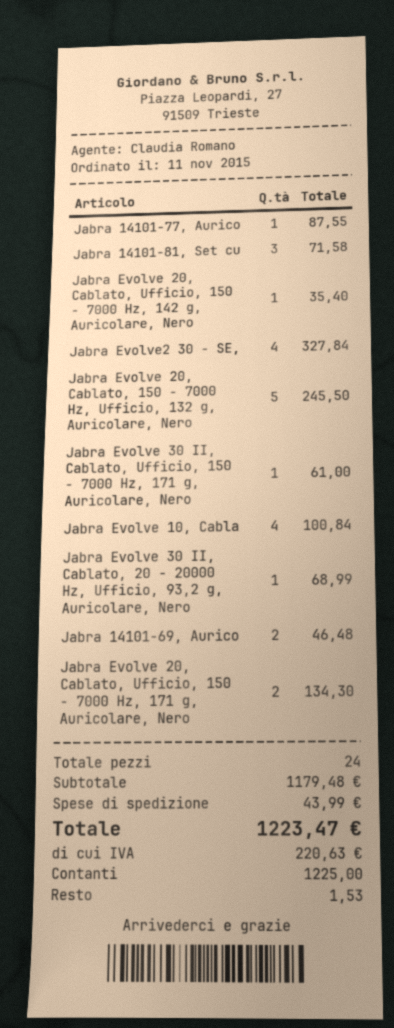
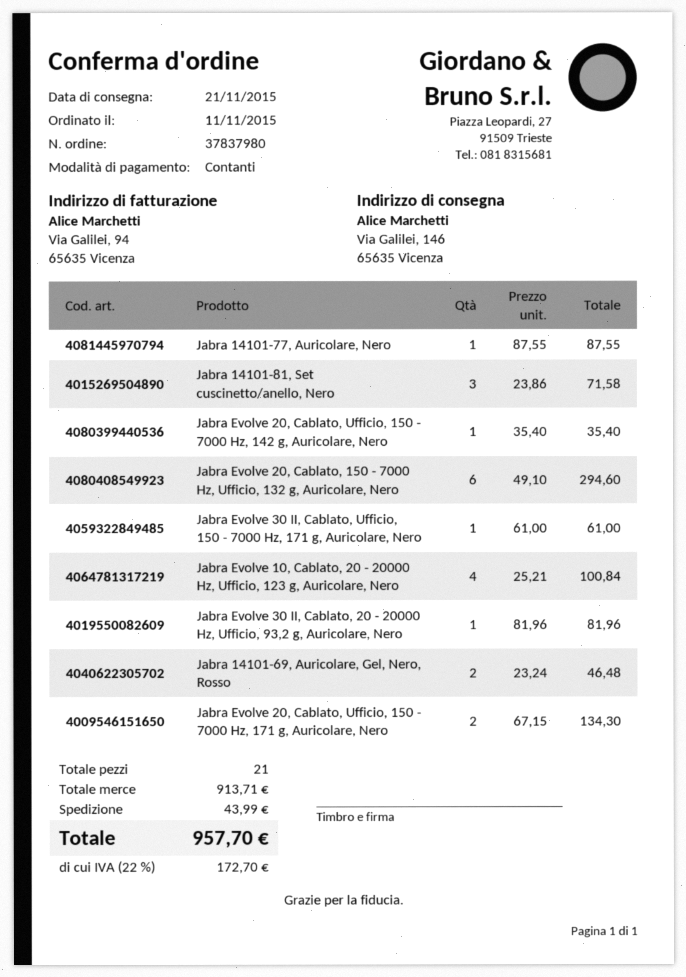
Jabra Evolve2 30 - SE,: 4 for 327.84 -> none
Jabra Evolve 20, Cablato, 150 - 7000 Hz, Ufficio, 132 g, Auricolare, Nero: 5 for 245.50 -> 6 for 294.60
Jabra Evolve 30 II, Cablato, 20 - 20000 Hz, Ufficio, 93,2 g, Auricolare, Nero: 1 for 68.99 -> 1 for 81.96
total quantity: 24 -> 21
subtotal: 1179.48 -> 913.71
tax: 220.63 -> 172.70
total: 1223.47 -> 957.70

